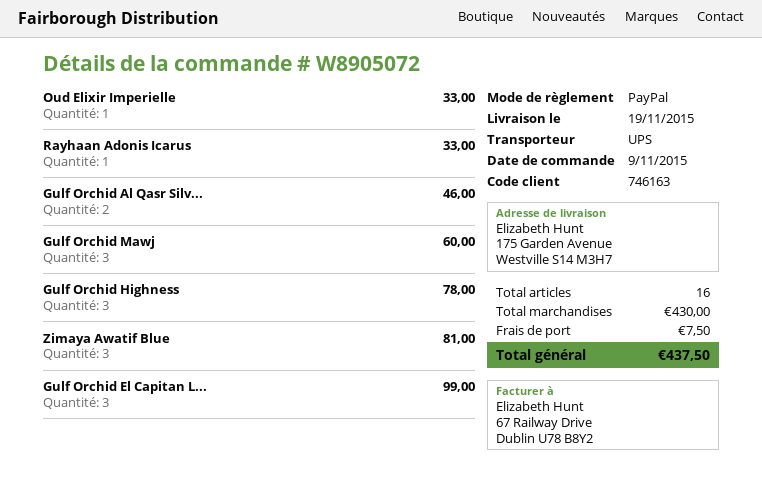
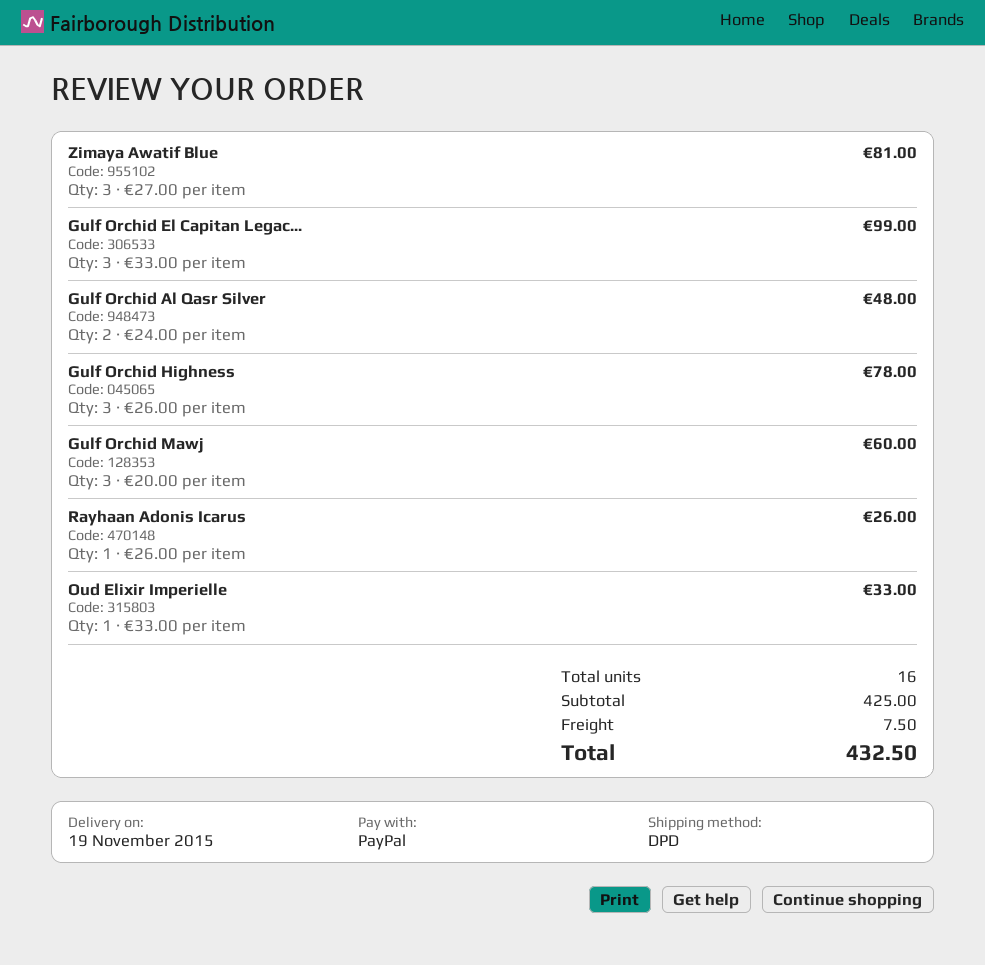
shipping method: UPS -> DPD
Rayhaan Adonis Icarus: 1 for 33.00 -> 1 for 26.00
Gulf Orchid Al Qasr Silv...: 2 for 46.00 -> 2 for 48.00
subtotal: 430.00 -> 425.00
total: 437.50 -> 432.50

